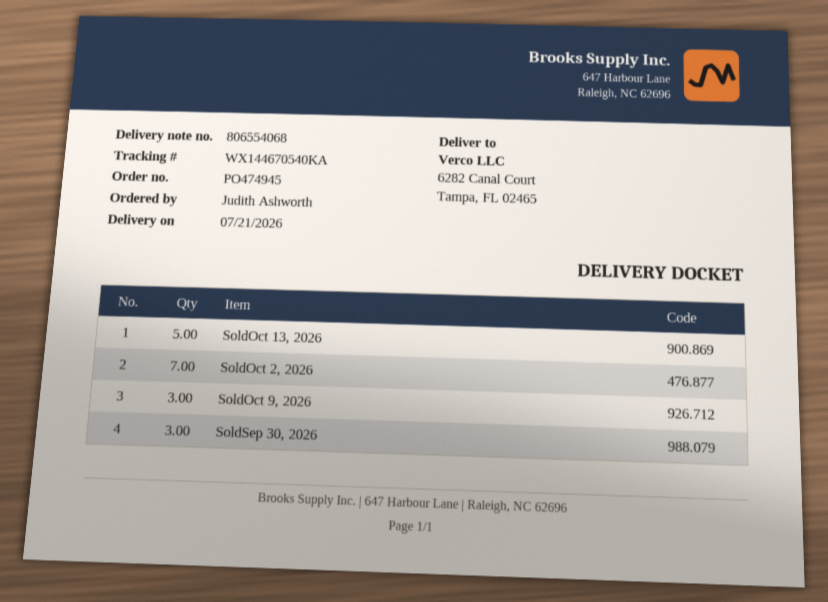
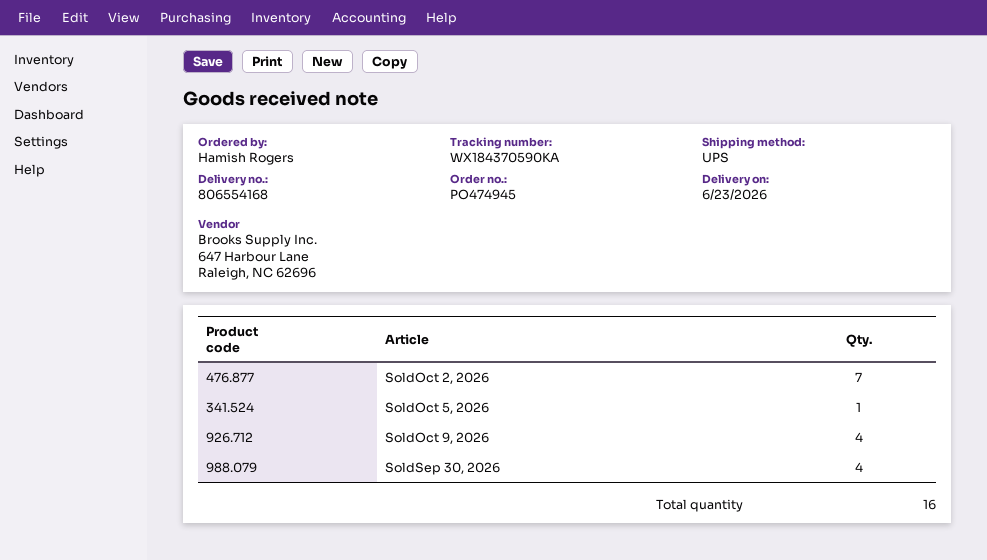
delivery note number: 806554068 -> 806554168
delivery date: 2026-07-21 -> 2026-06-23
ordered by: Judith Ashworth -> Hamish Rogers
tracking number: WX144670540KA -> WX184370590KA
SoldOct 13, 2026: 5 -> none
SoldOct 9, 2026: 3 -> 4
SoldSep 30, 2026: 3 -> 4
SoldOct 5, 2026: none -> 1

